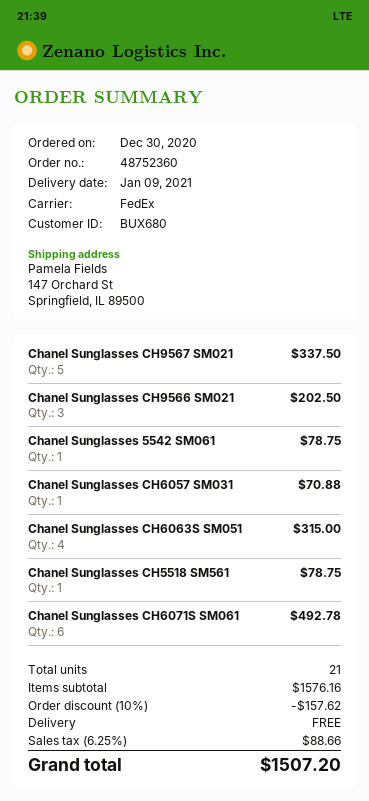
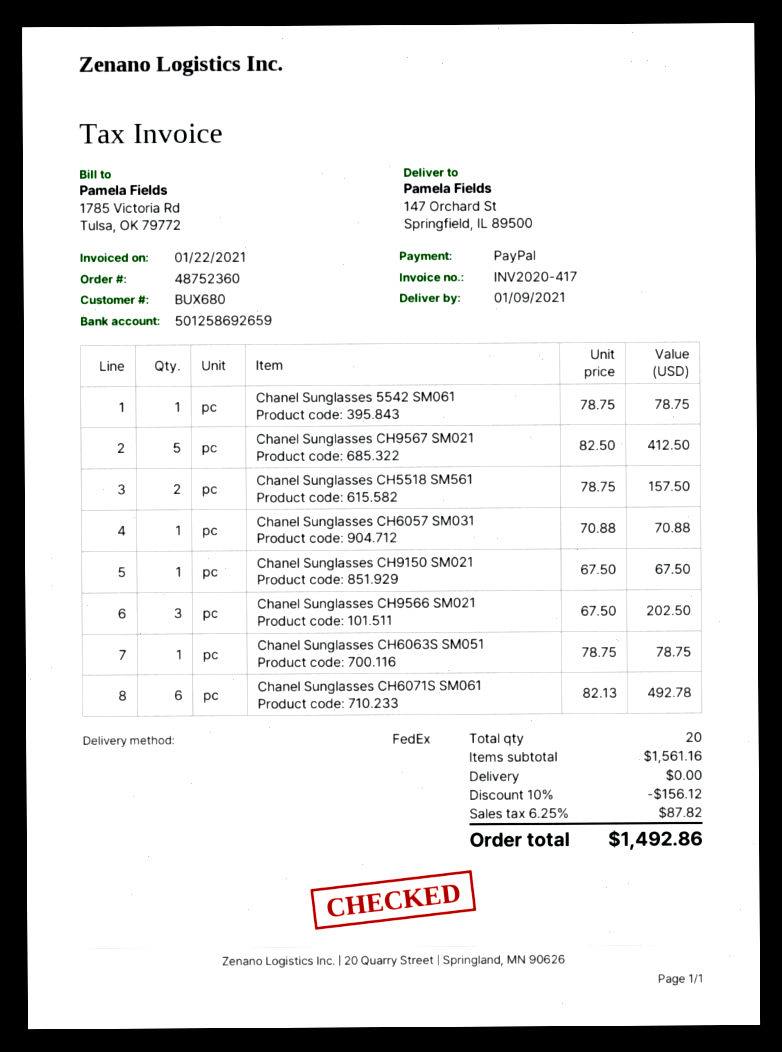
Chanel Sunglasses CH9567 SM021: 5 for 337.50 -> 5 for 412.50
Chanel Sunglasses CH6063S SM051: 4 for 315.00 -> 1 for 78.75
Chanel Sunglasses CH5518 SM561: 1 for 78.75 -> 2 for 157.50
Chanel Sunglasses CH9150 SM021: none -> 1 for 67.50
total quantity: 21 -> 20
subtotal: 1576.16 -> 1561.16
discount: 10% = 157.62 -> 10% = 156.12
tax: 6.25% = 88.66 -> 6.25% = 87.82
total: 1507.20 -> 1492.86

